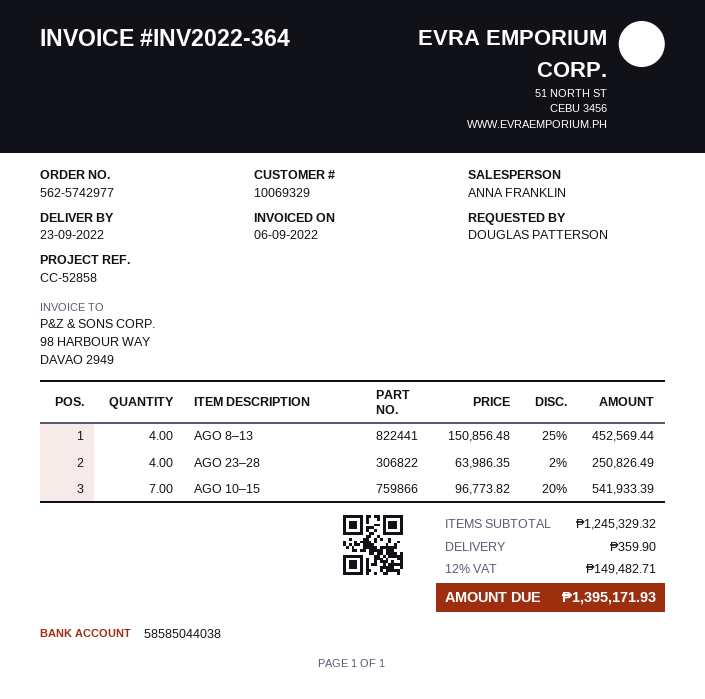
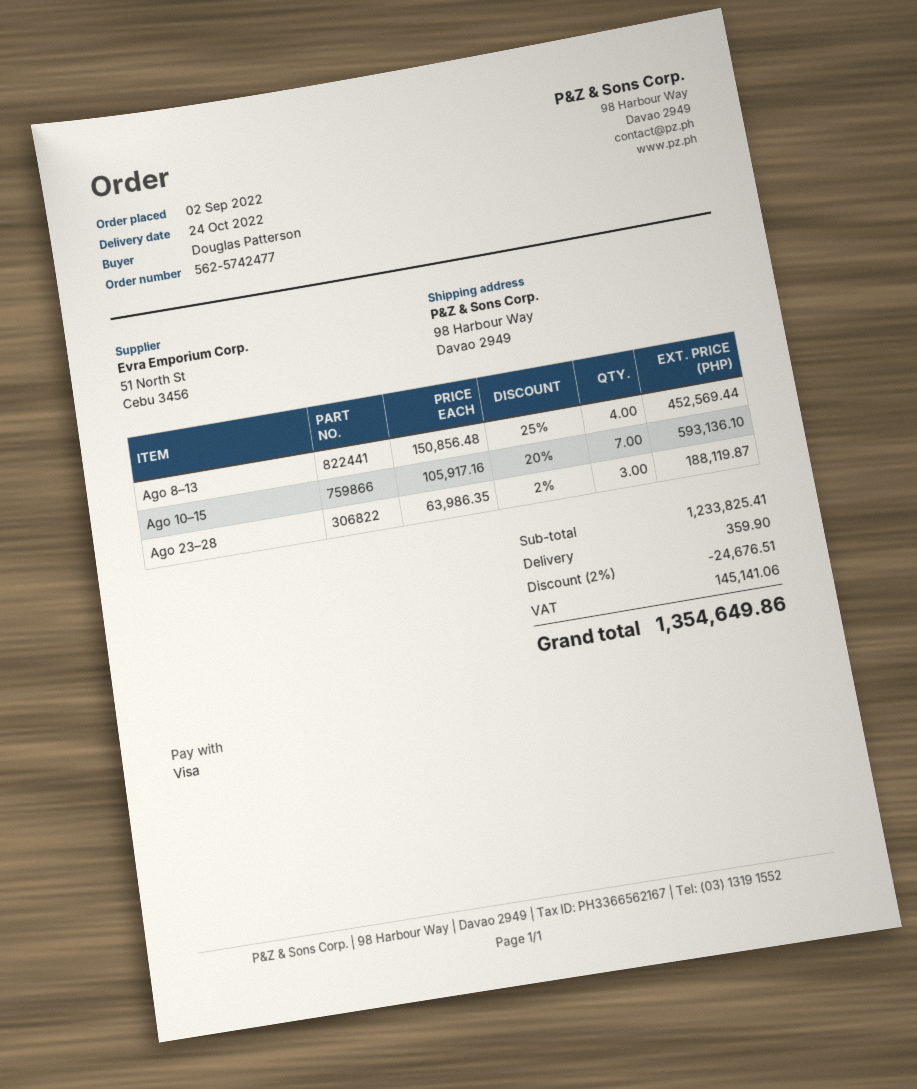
order number: 562-5742977 -> 562-5742477
delivery date: 2022-09-23 -> 2022-10-24
AGO 23–28: 4 x 63986.35 - 2% = 250826.49 -> 3 x 63986.35 - 2% = 188119.87
AGO 10–15: 7 x 96773.82 - 20% = 541933.39 -> 7 x 105917.16 - 20% = 593136.10
subtotal: 1245329.32 -> 1233825.41
discount: none -> 2% = 24676.51
tax: 149482.71 -> 145141.06
total: 1395171.93 -> 1354649.86

